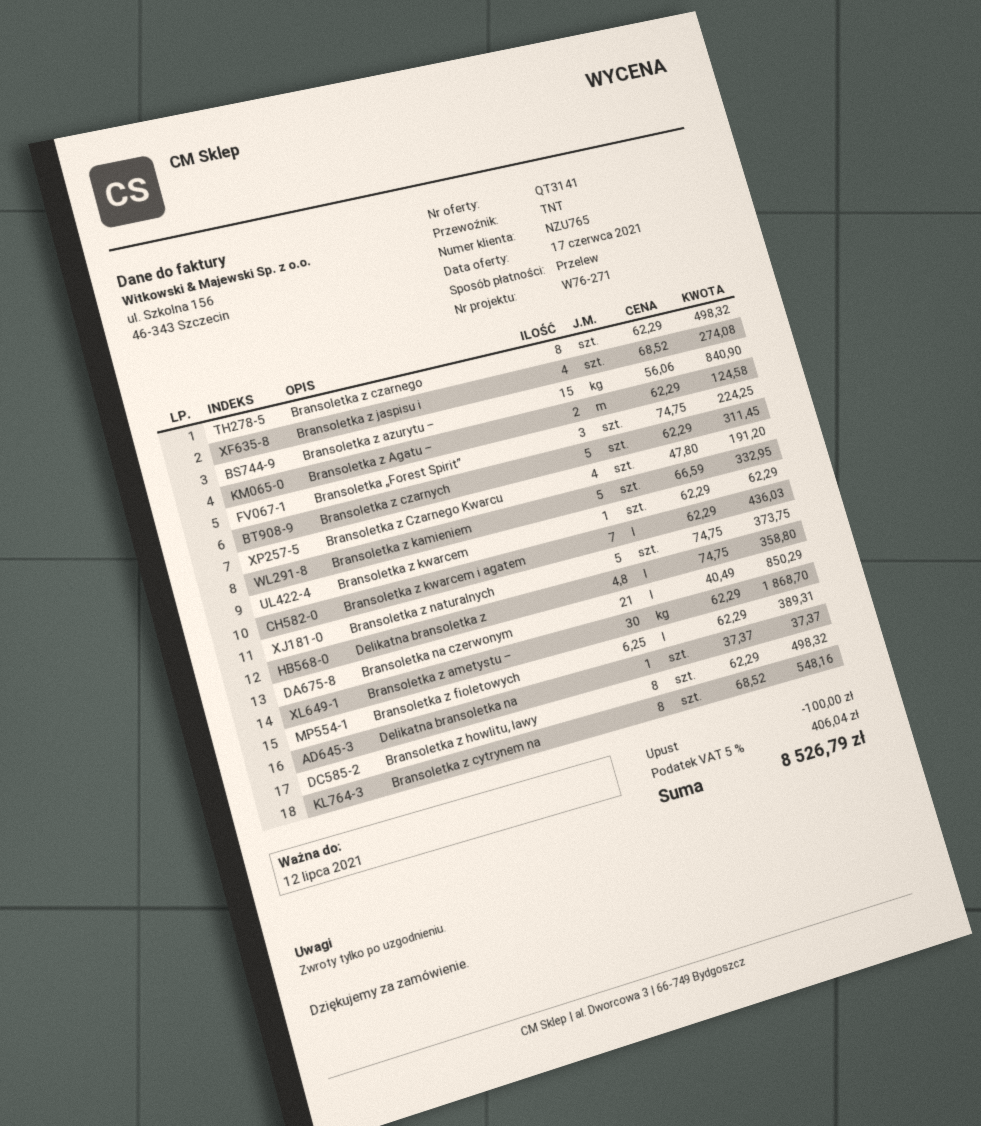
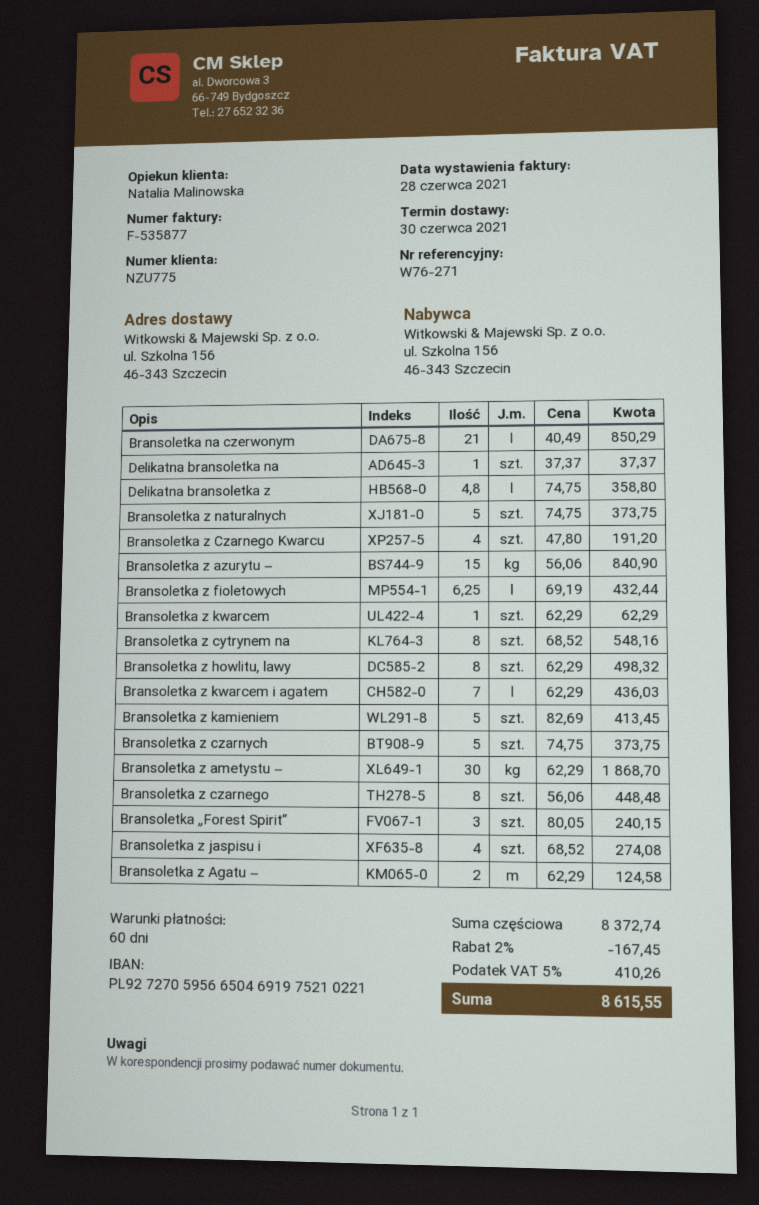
customer number: NZU765 -> NZU775
Bransoletka z czarnego: 8 x 62.29 = 498.32 -> 8 x 56.06 = 448.48
Bransoletka „Forest Spirit”: 3 x 74.75 = 224.25 -> 3 x 80.05 = 240.15
Bransoletka z czarnych: 5 x 62.29 = 311.45 -> 5 x 74.75 = 373.75
Bransoletka z kamieniem: 5 x 66.59 = 332.95 -> 5 x 82.69 = 413.45
Bransoletka z fioletowych: 6.25 x 62.29 = 389.31 -> 6.25 x 69.19 = 432.44
discount: 100.00 -> 167.45
tax: 5% = 406.04 -> 5% = 410.26
total: 8526.79 -> 8615.55

